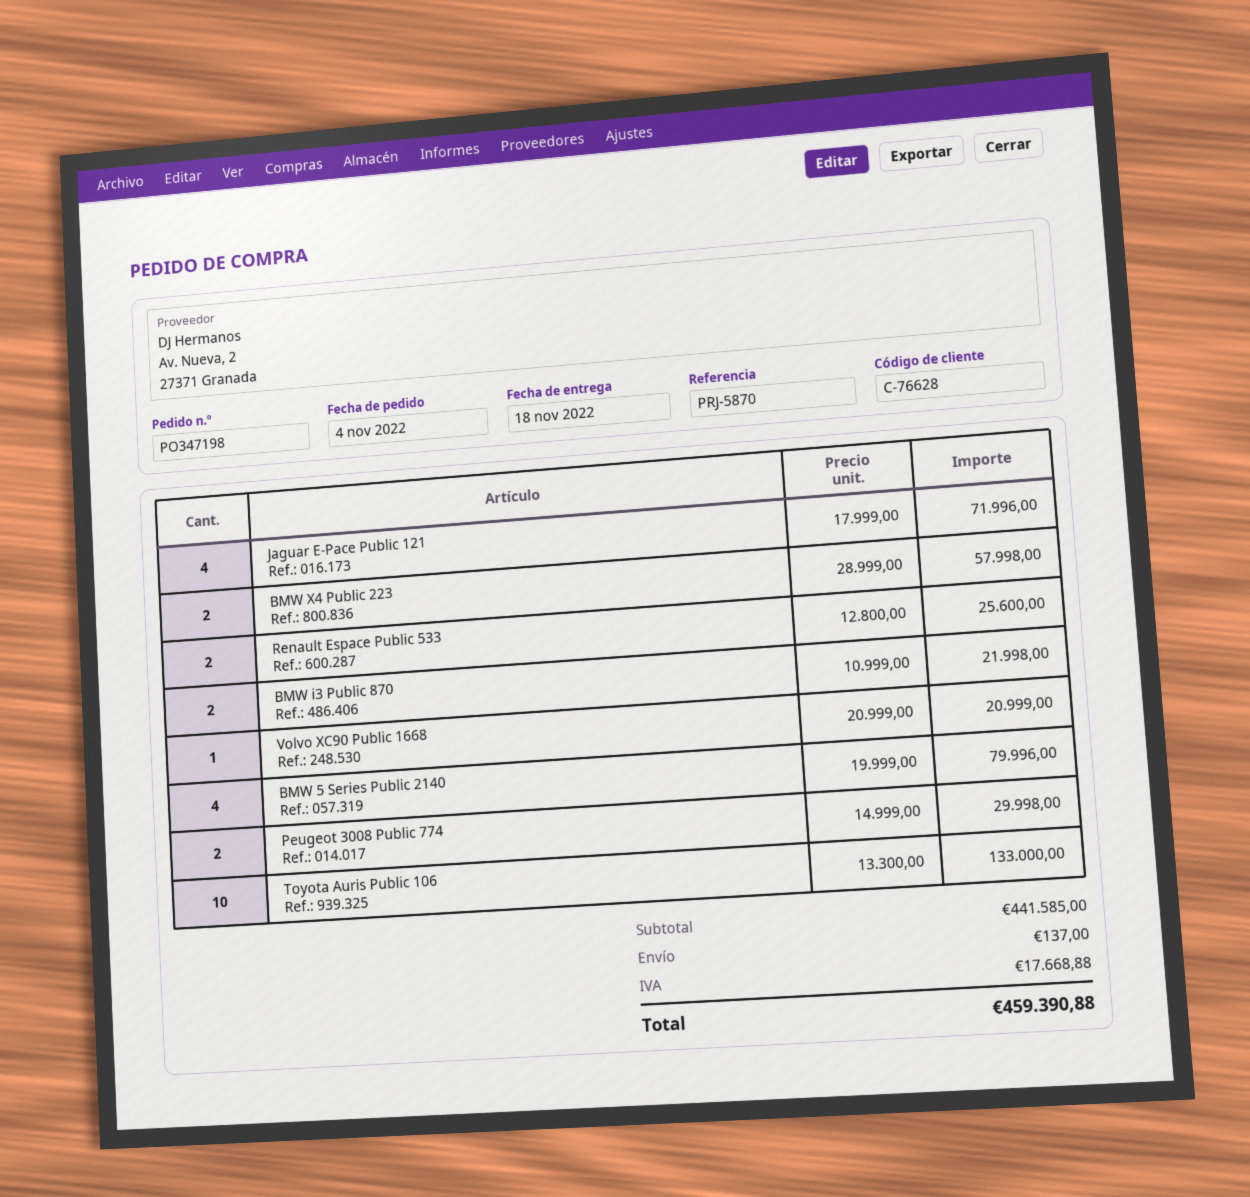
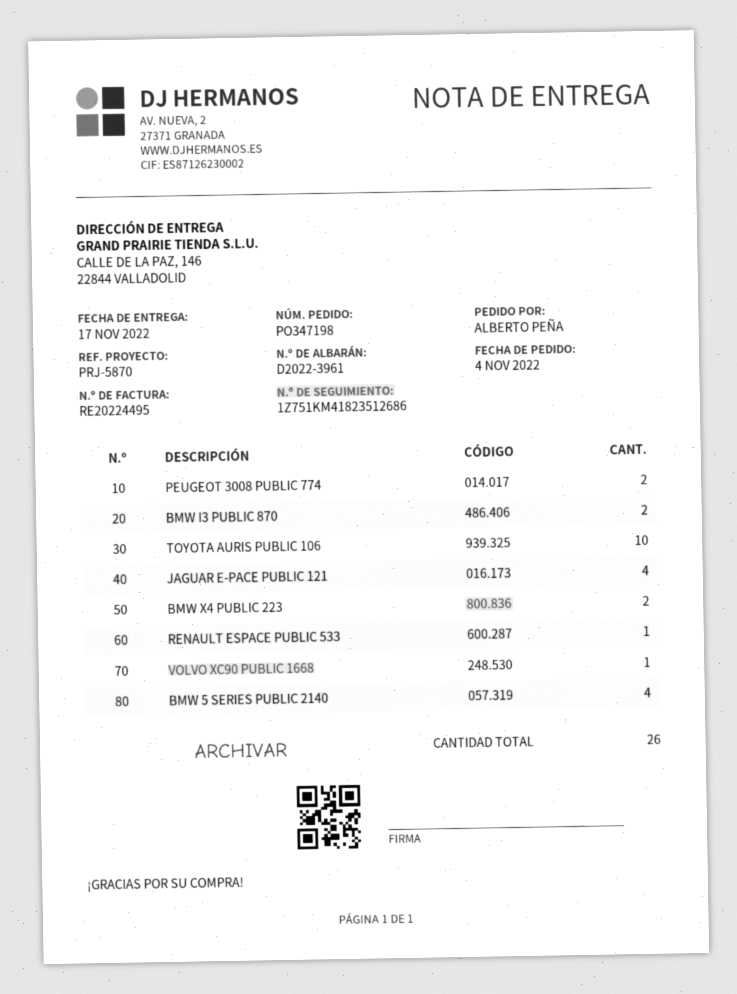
delivery date: 2022-11-18 -> 2022-11-17
Renault Espace Public 533: 2 -> 1

